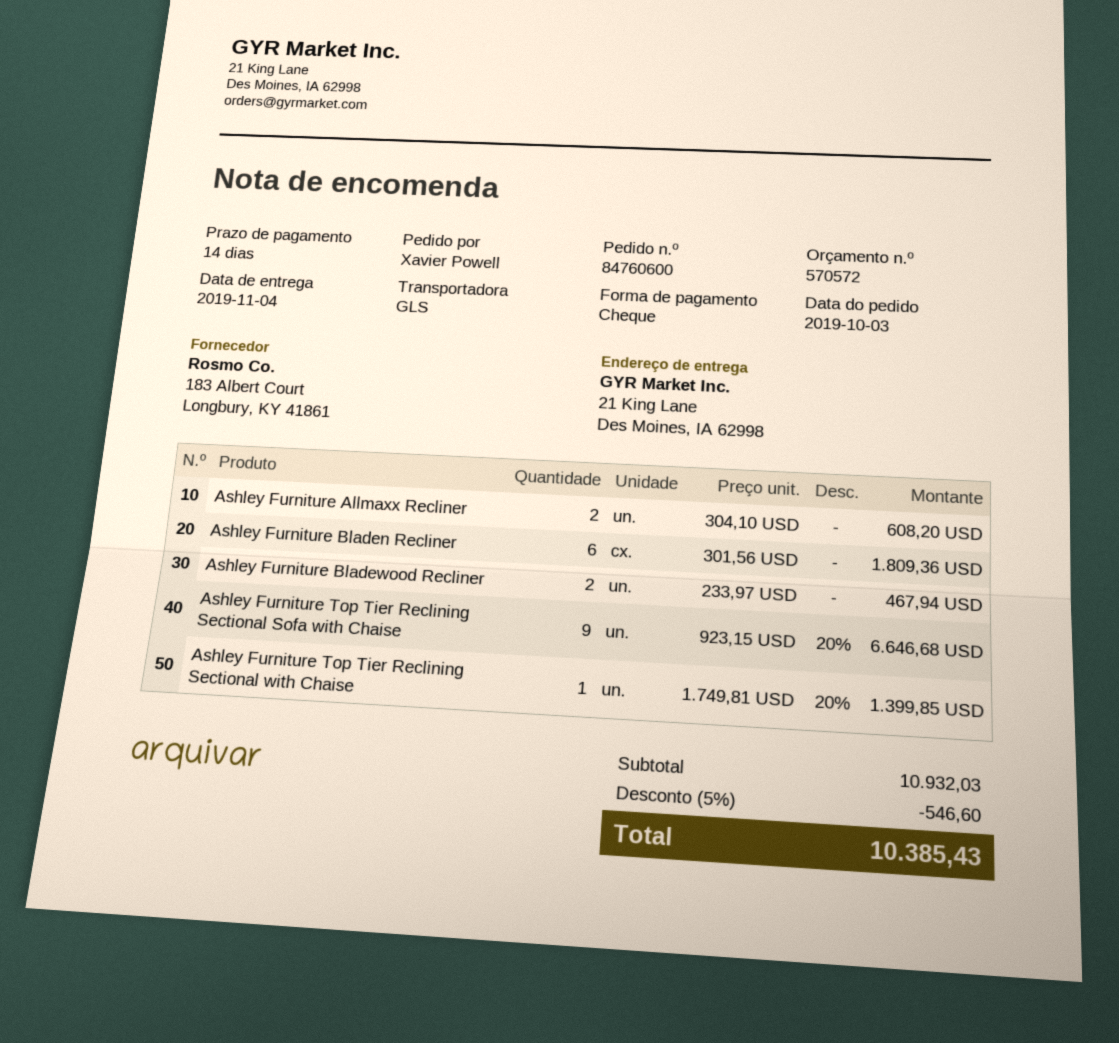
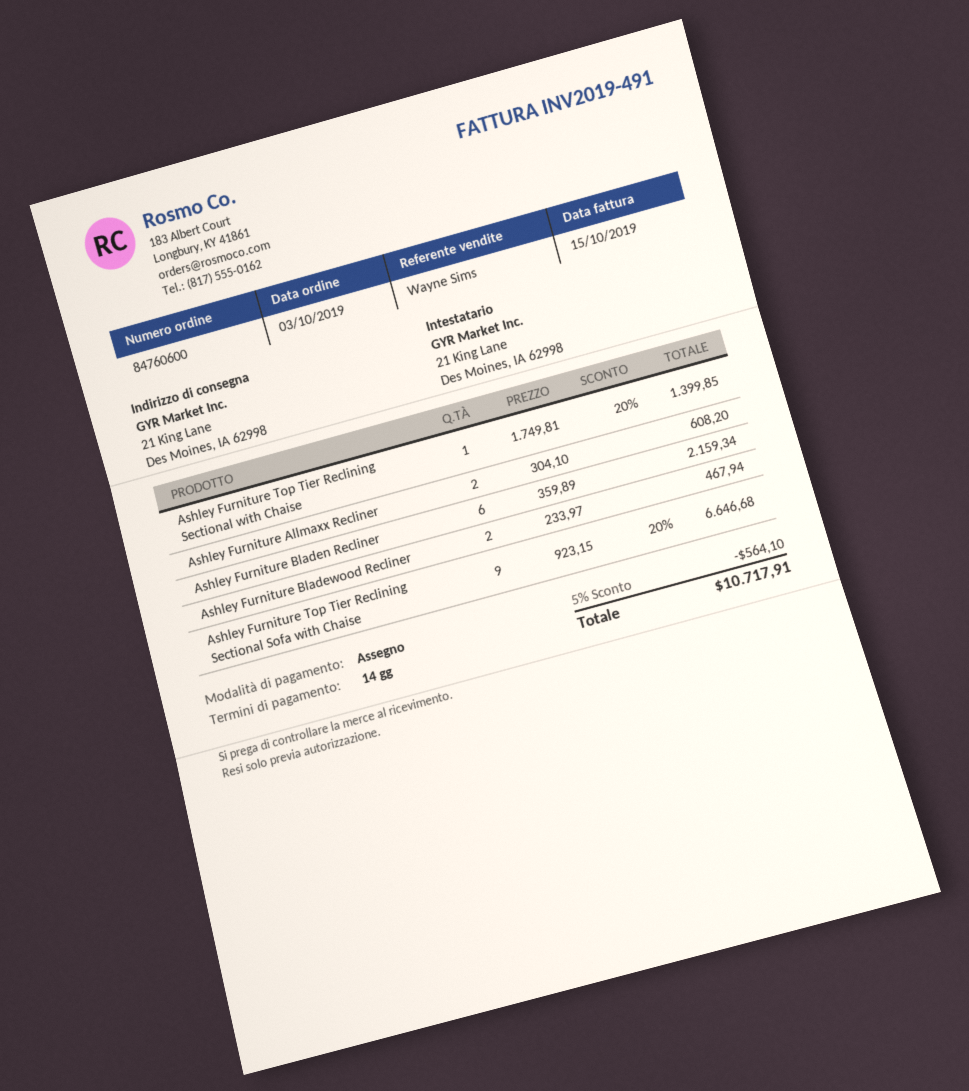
Ashley Furniture Bladen Recliner: 6 x 301.56 = 1809.36 -> 6 x 359.89 = 2159.34
discount: 5% = 546.60 -> 5% = 564.10
total: 10385.43 -> 10717.91

